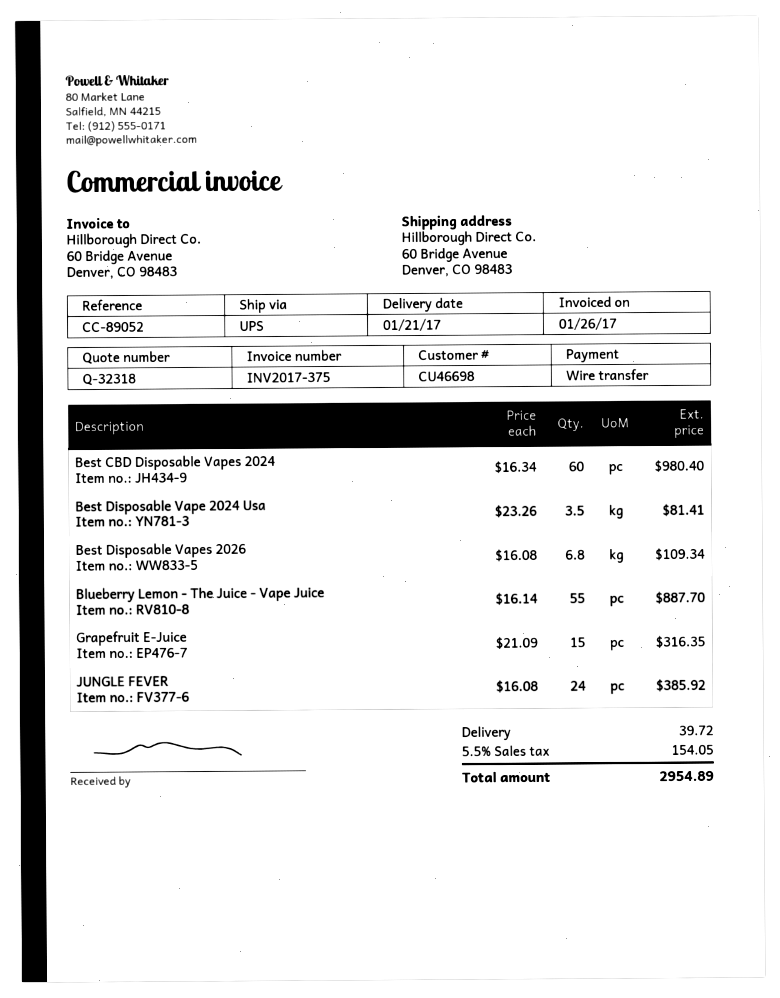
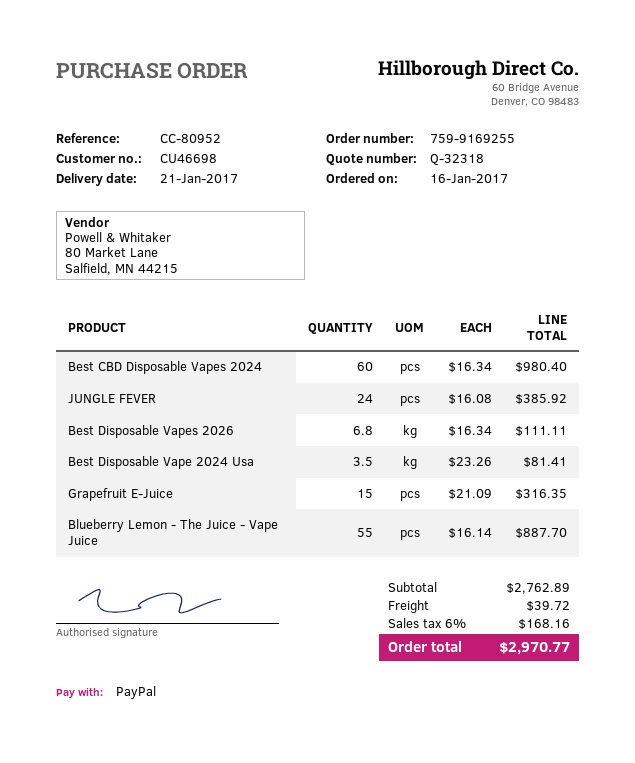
reference: CC-89052 -> CC-80952
payment method: bank transfer -> PayPal
Best Disposable Vapes 2026: 6.8 x 16.08 = 109.34 -> 6.8 x 16.34 = 111.11
tax: 5.5% = 154.05 -> 6% = 168.16
total: 2954.89 -> 2970.77

